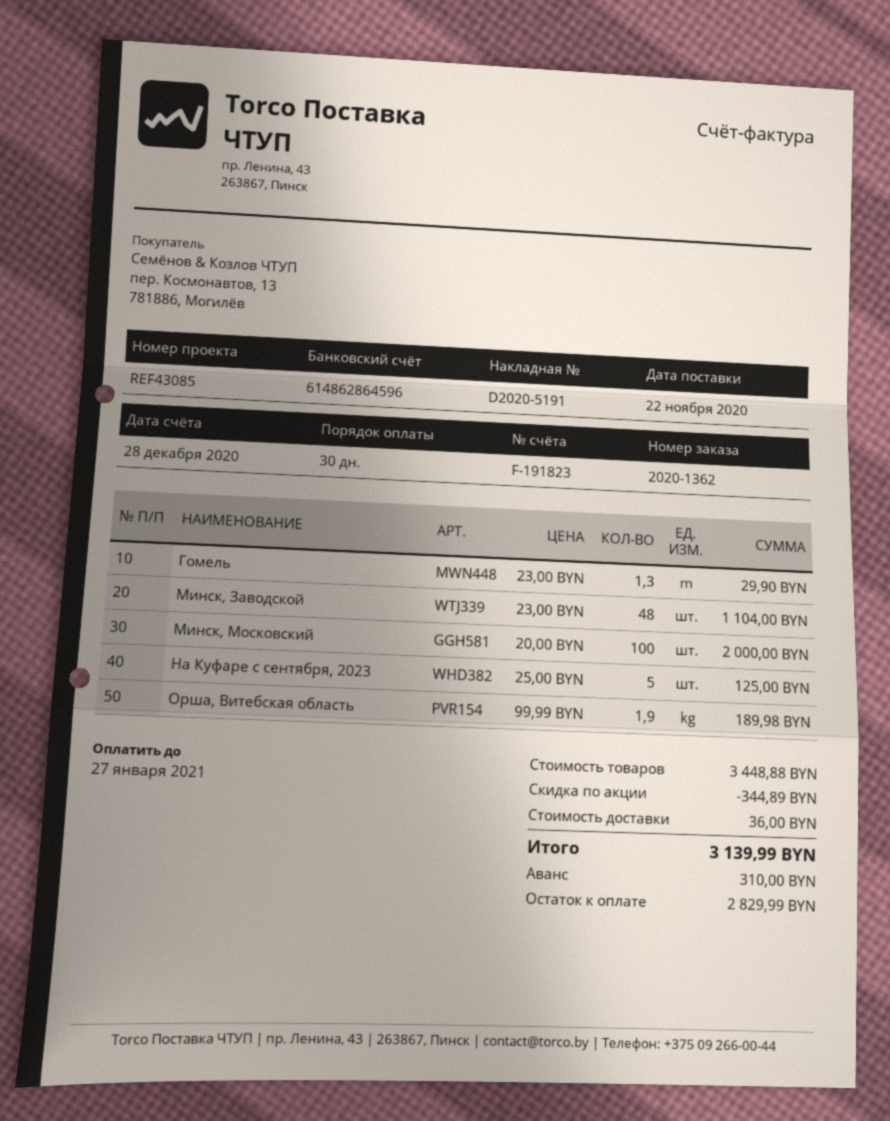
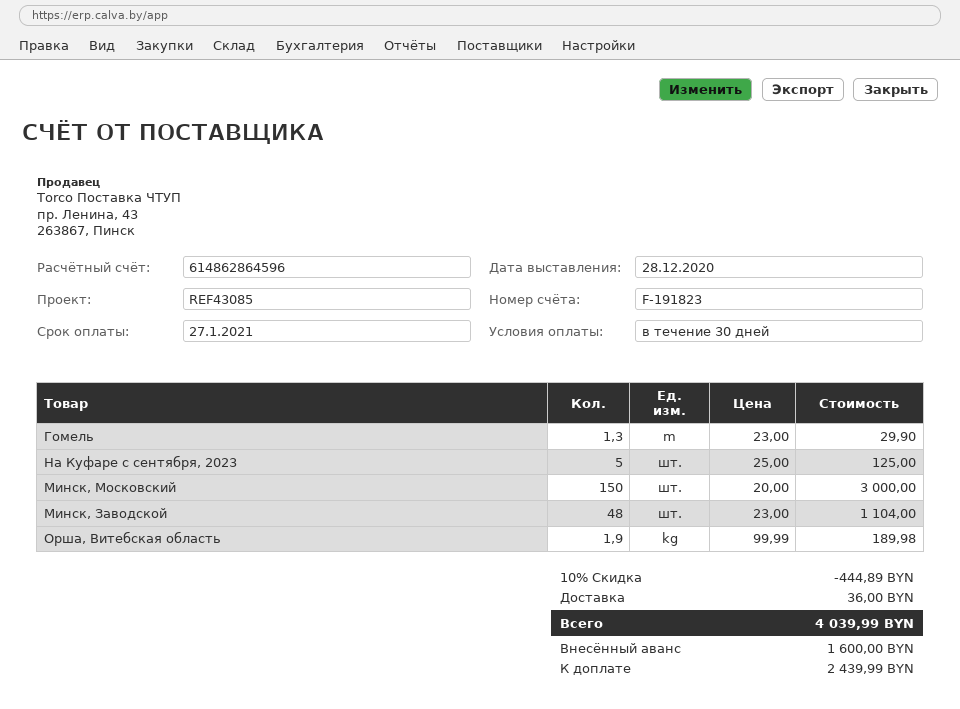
Минск, Московский: 100 x 20.00 = 2000.00 -> 150 x 20.00 = 3000.00
discount: 344.89 -> 444.89
total: 3139.99 -> 4039.99
deposit: 310.00 -> 1600.00
balance: 2829.99 -> 2439.99

